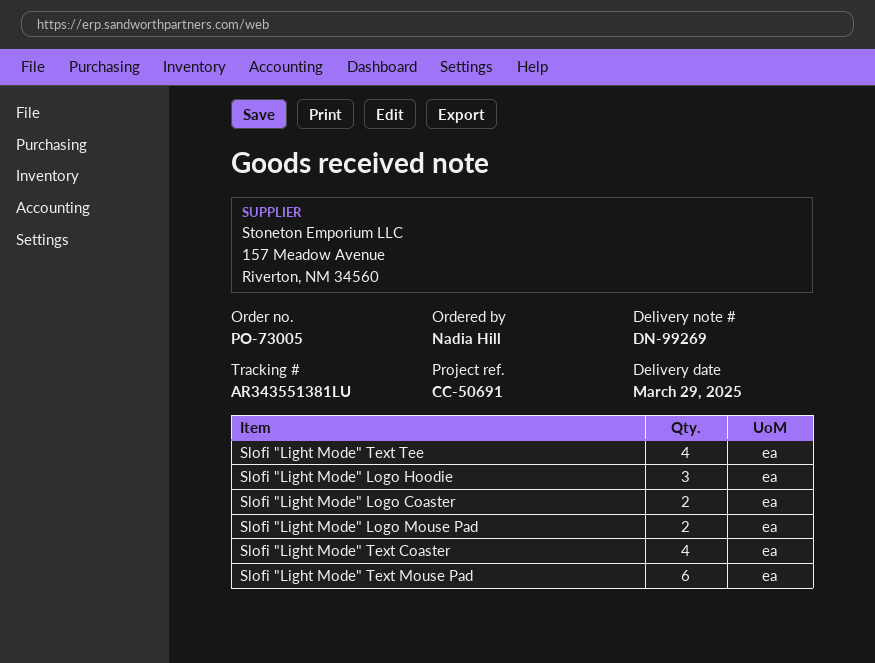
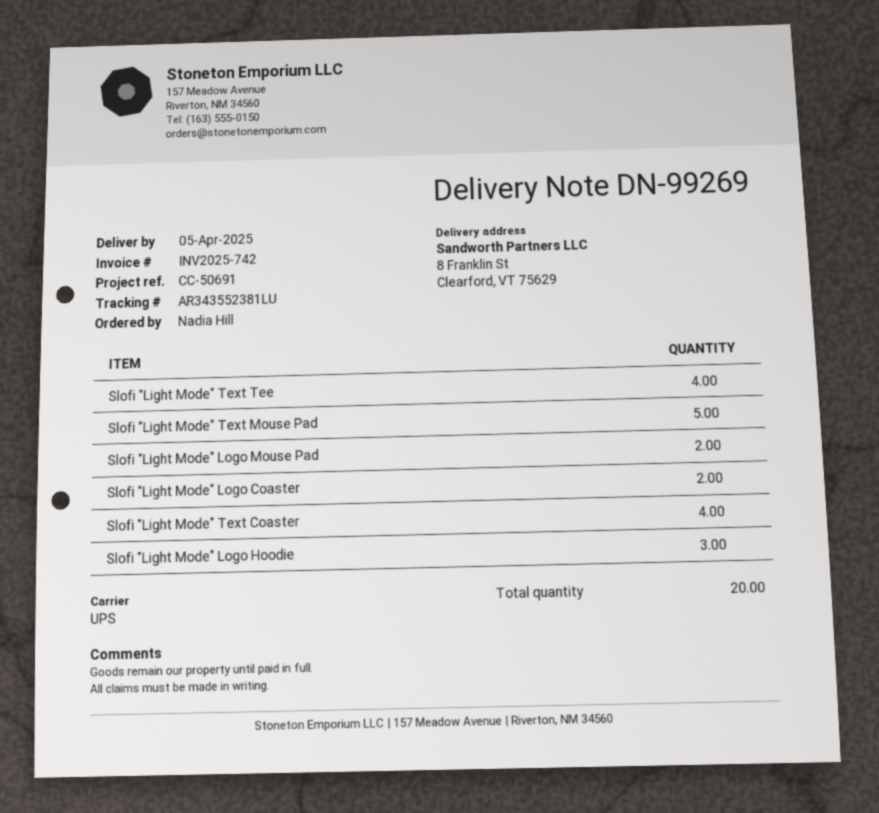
delivery date: 2025-03-29 -> 2025-04-05
tracking number: AR343551381LU -> AR343552381LU
Slofi "Light Mode" Text Mouse Pad: 6 -> 5

